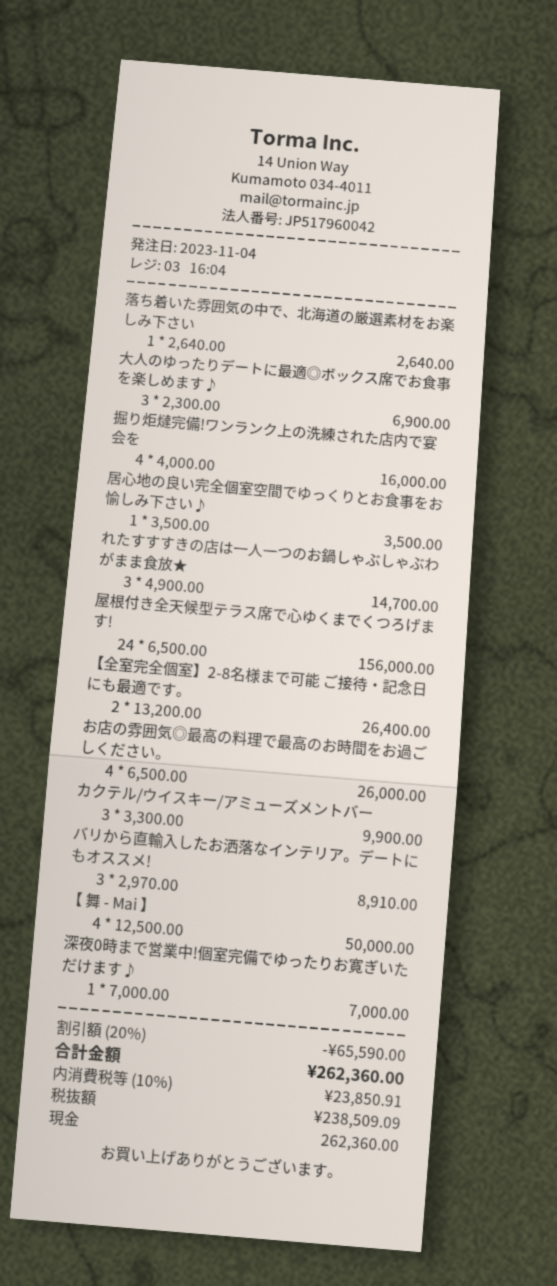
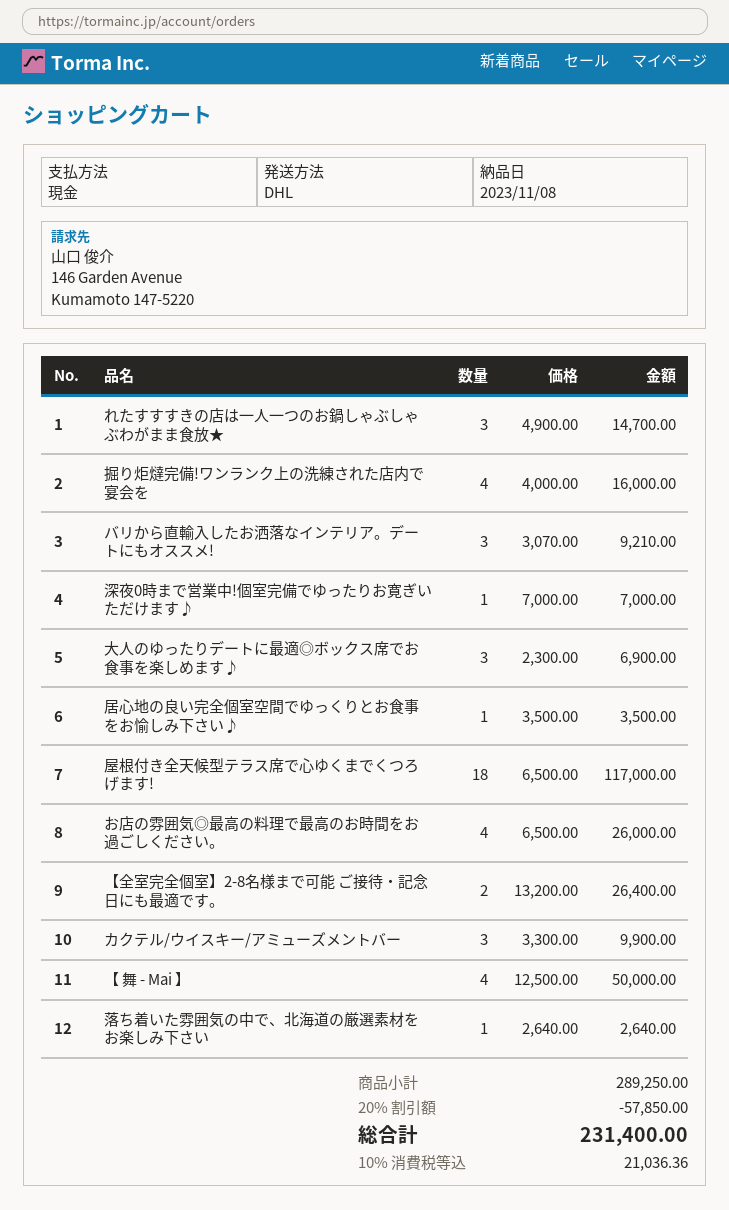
屋根付き全天候型テラス席で心ゆくまでくつろげます!: 24 x 6500.00 = 156000.00 -> 18 x 6500.00 = 117000.00
バリから直輸入したお洒落なインテリア。デートにもオススメ!: 3 x 2970.00 = 8910.00 -> 3 x 3070.00 = 9210.00
discount: 20% = 65590.00 -> 20% = 57850.00
tax: 10% = 23850.91 -> 10% = 21036.36
total: 262360.00 -> 231400.00

